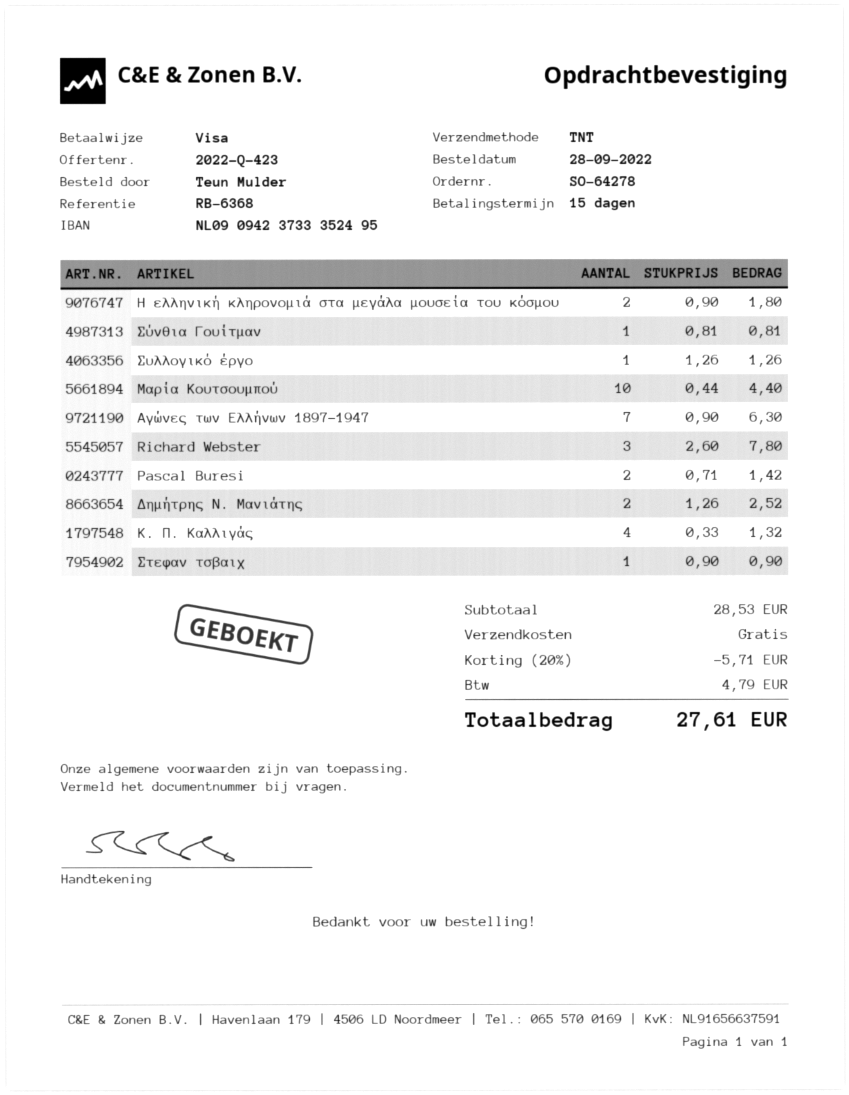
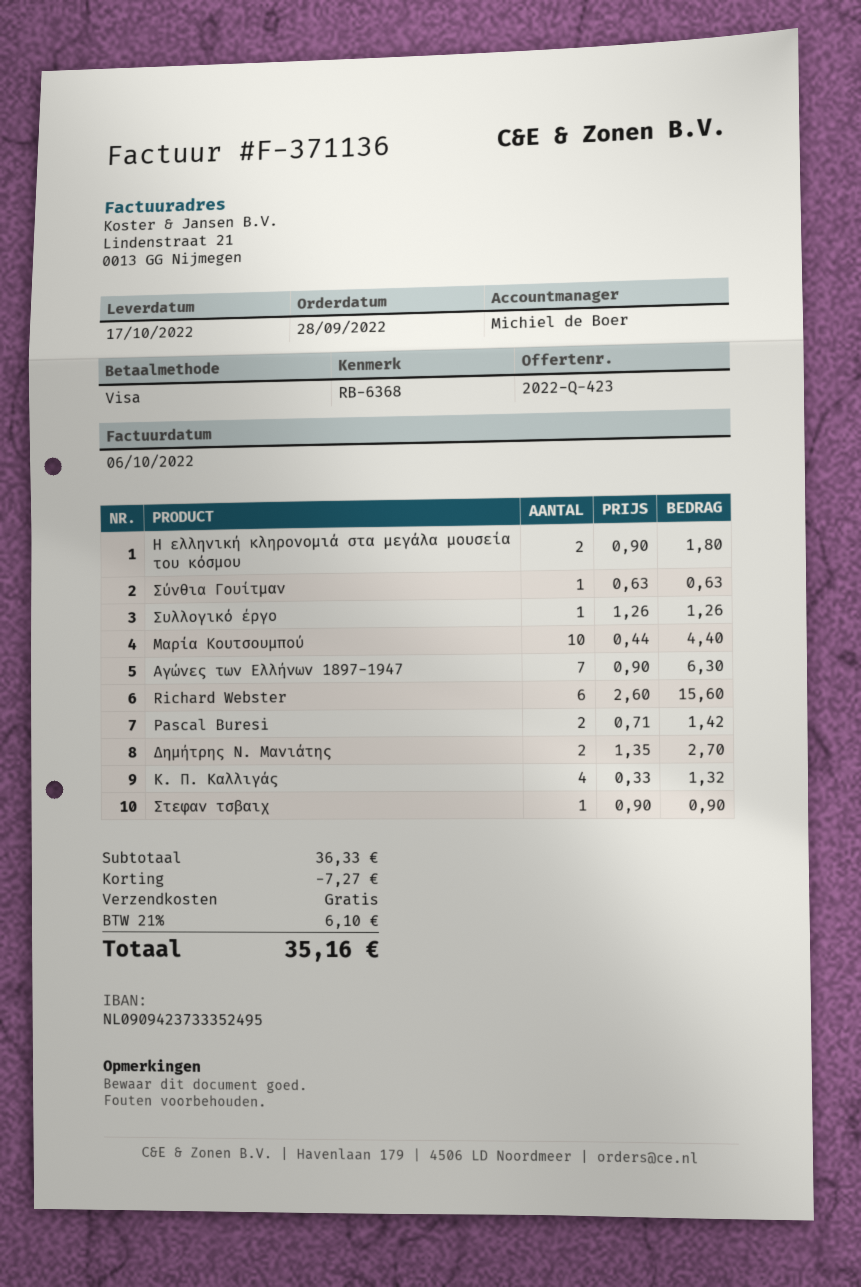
Σύνθια Γουίτμαν: 1 x 0.81 = 0.81 -> 1 x 0.63 = 0.63
Richard Webster: 3 x 2.60 = 7.80 -> 6 x 2.60 = 15.60
Δημήτρης Ν. Μανιάτης: 2 x 1.26 = 2.52 -> 2 x 1.35 = 2.70
subtotal: 28.53 -> 36.33
discount: 5.71 -> 7.27
tax: 4.79 -> 6.10
total: 27.61 -> 35.16

